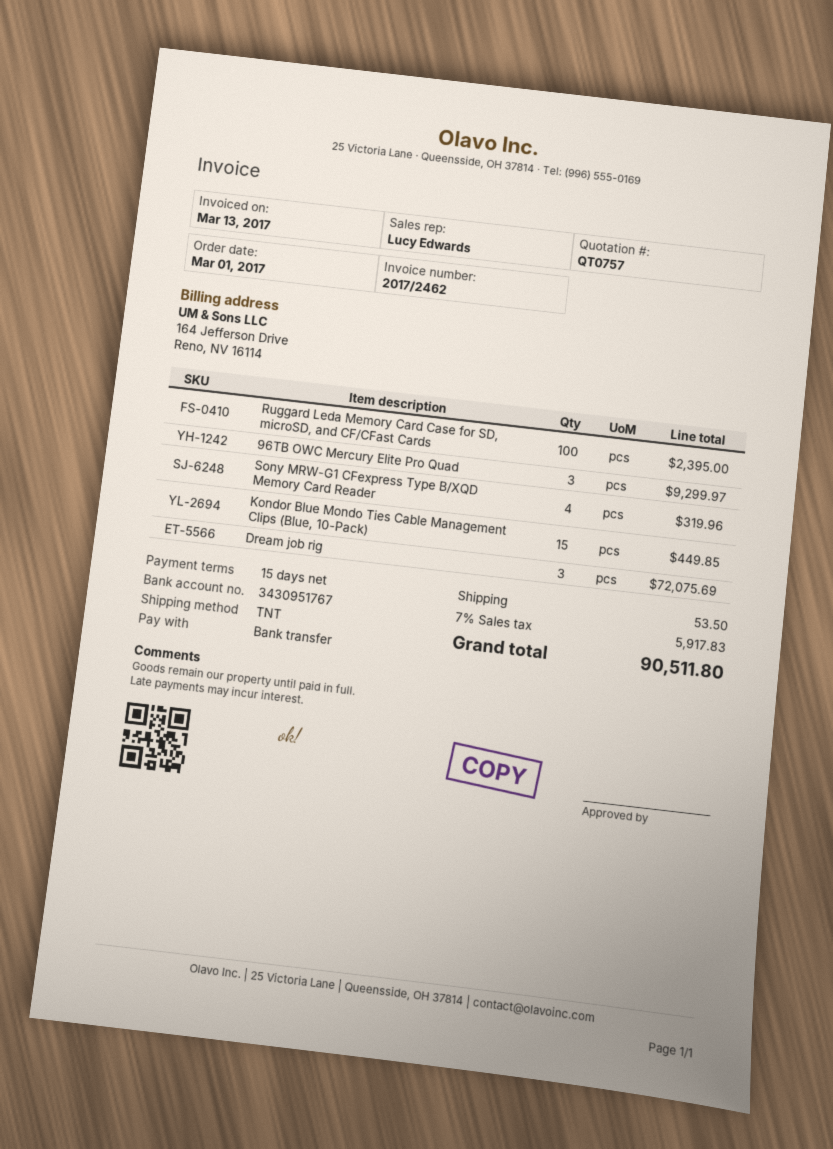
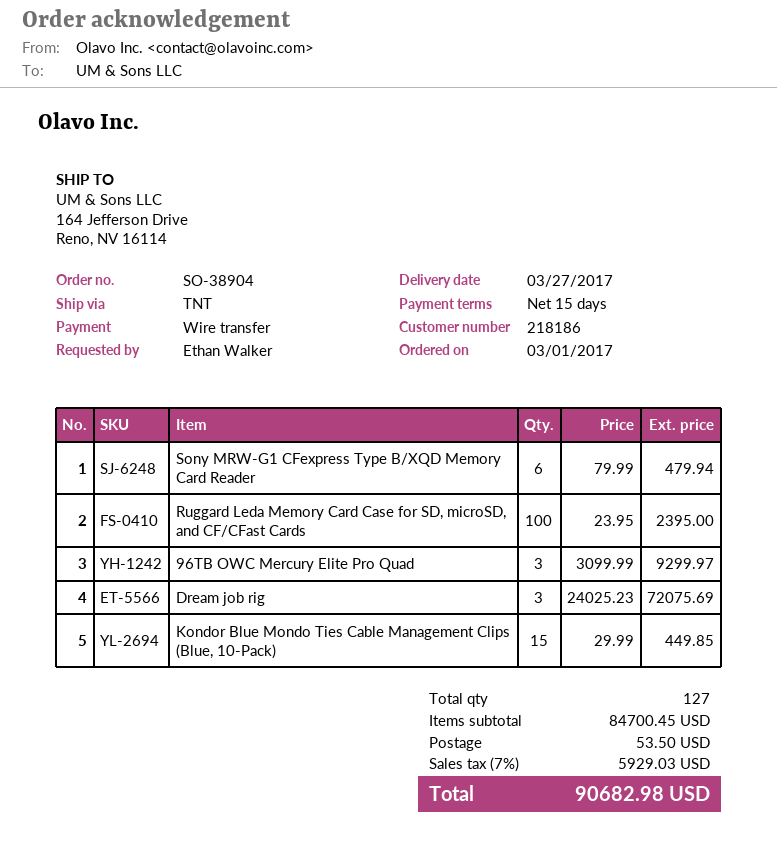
Sony MRW-G1 CFexpress Type B/XQD Memory Card Reader: 4 for 319.96 -> 6 for 479.94
tax: 7% = 5917.83 -> 7% = 5929.03
total: 90511.80 -> 90682.98

